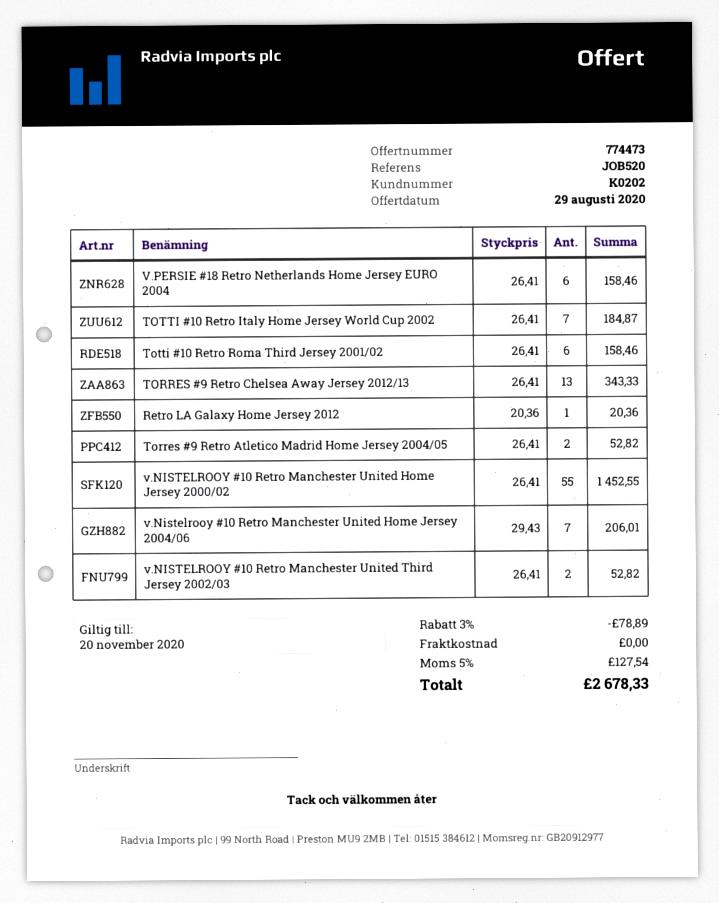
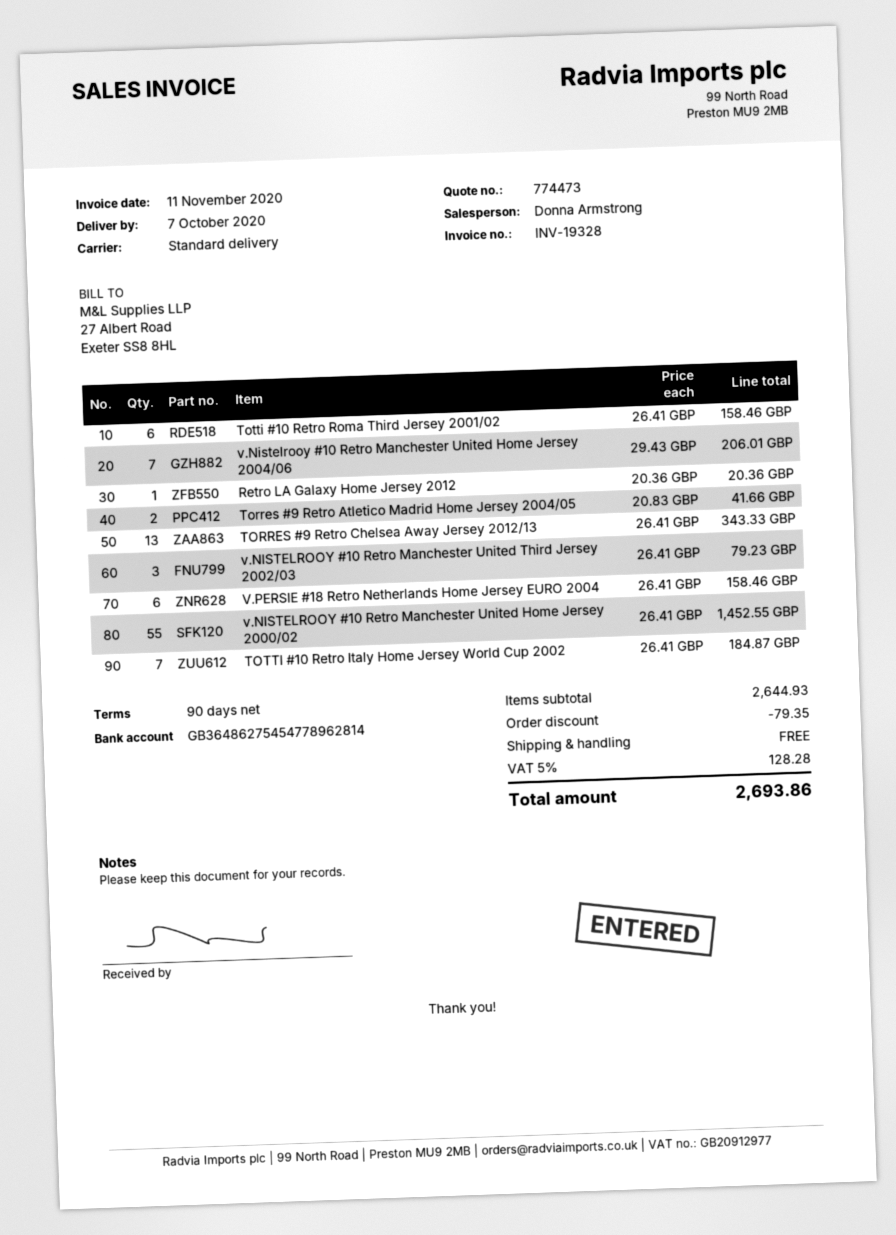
Torres #9 Retro Atletico Madrid Home Jersey 2004/05: 2 x 26.41 = 52.82 -> 2 x 20.83 = 41.66
v.NISTELROOY #10 Retro Manchester United Third Jersey 2002/03: 2 x 26.41 = 52.82 -> 3 x 26.41 = 79.23
discount: 78.89 -> 79.35
tax: 5% = 127.54 -> 5% = 128.28
total: 2678.33 -> 2693.86

